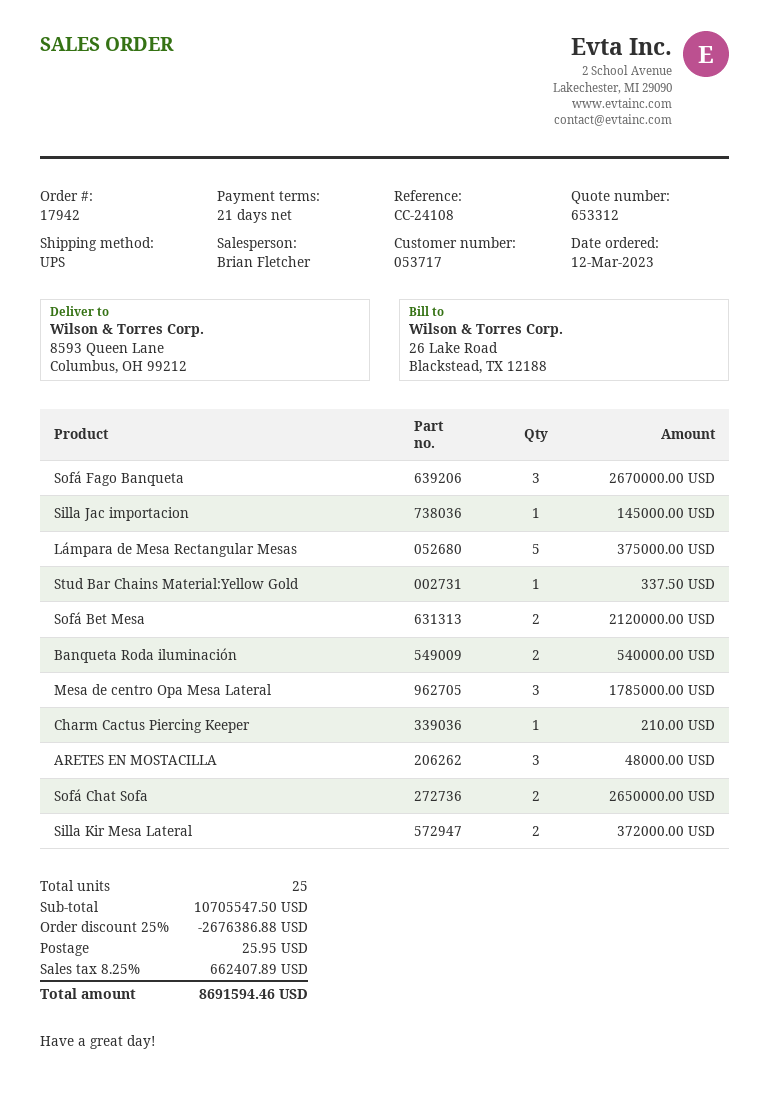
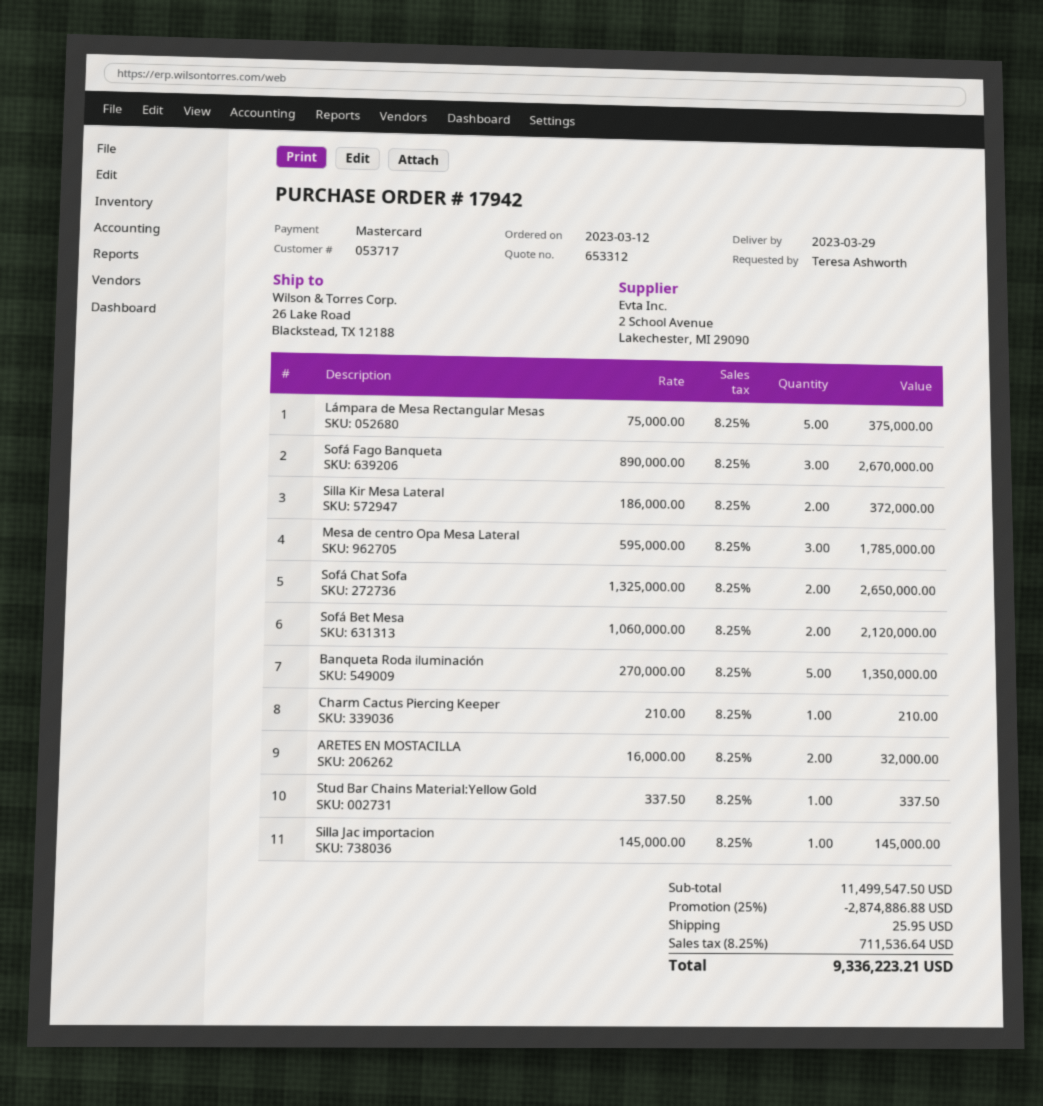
ship to: 8593 Queen Lane, Columbus, OH 99212 -> 26 Lake Road, Blackstead, TX 12188
Banqueta Roda iluminación: 2 for 540000.00 -> 5 for 1350000.00
ARETES EN MOSTACILLA: 3 for 48000.00 -> 2 for 32000.00
subtotal: 10705547.50 -> 11499547.50
discount: 25% = 2676386.88 -> 25% = 2874886.88
tax: 8.25% = 662407.89 -> 8.25% = 711536.64
total: 8691594.46 -> 9336223.21

